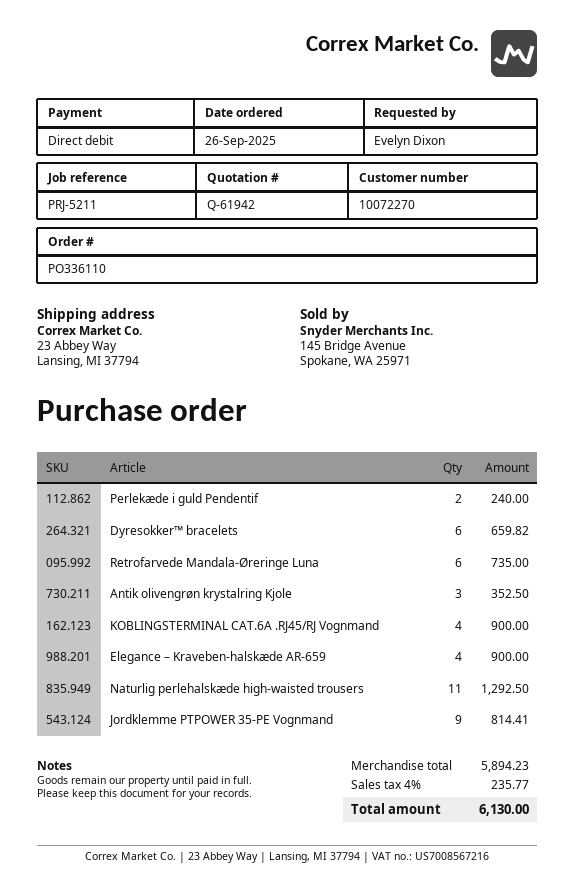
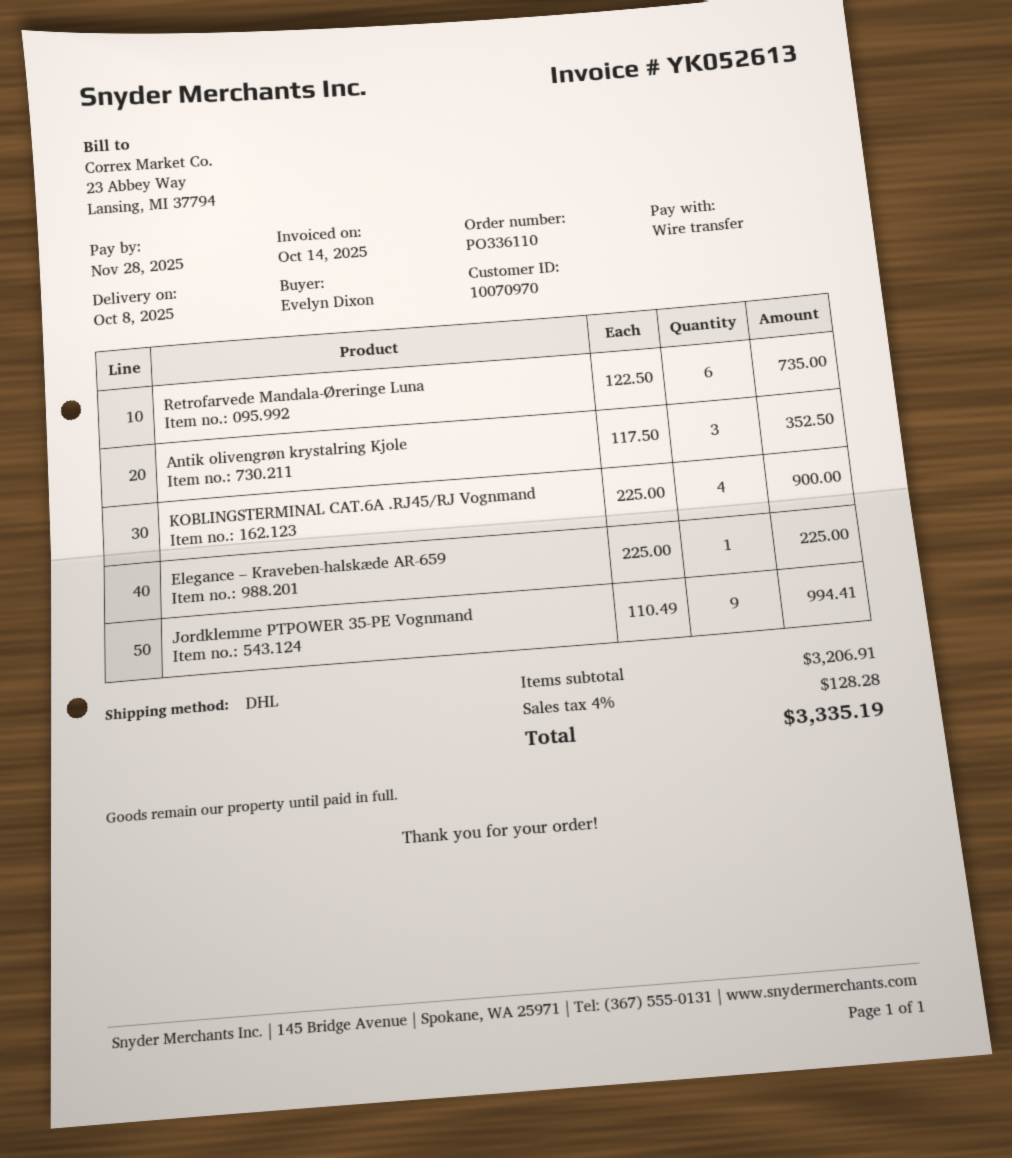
customer number: 10072270 -> 10070970
payment method: direct debit -> bank transfer
Perlekæde i guld Pendentif: 2 for 240.00 -> none
Dyresokker™ bracelets: 6 for 659.82 -> none
Elegance – Kraveben-halskæde AR-659: 4 for 900.00 -> 1 for 225.00
Naturlig perlehalskæde high-waisted trousers: 11 for 1292.50 -> none
Jordklemme PTPOWER 35-PE Vognmand: 9 for 814.41 -> 9 for 994.41
subtotal: 5894.23 -> 3206.91
tax: 4% = 235.77 -> 4% = 128.28
total: 6130.00 -> 3335.19

